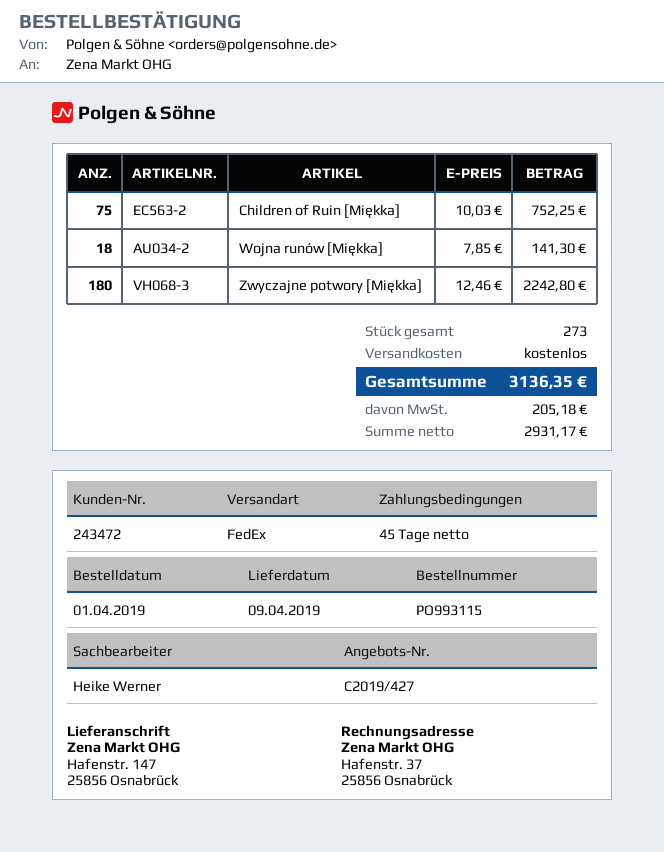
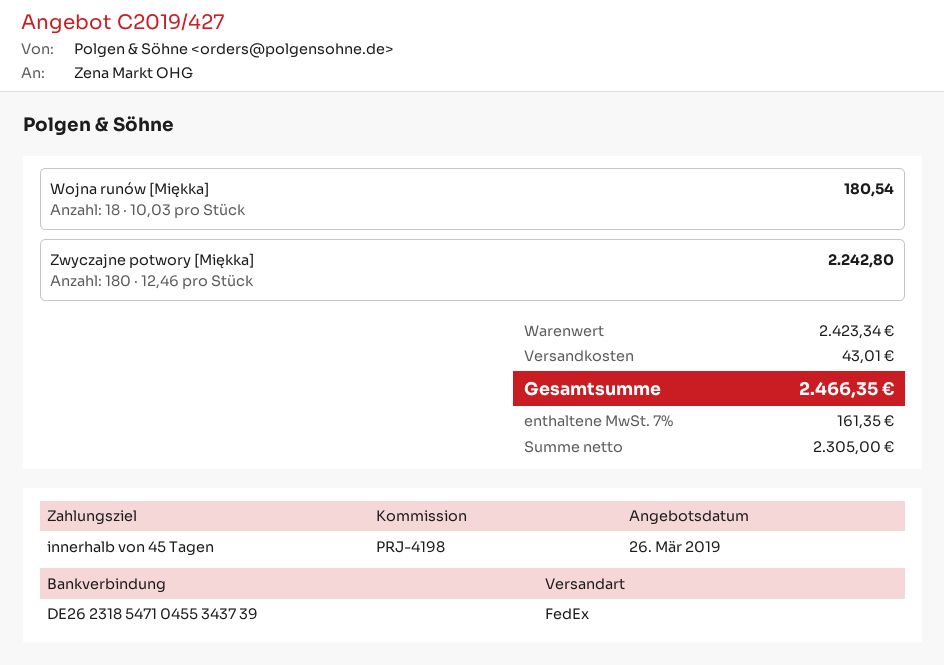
Children of Ruin [Miękka]: 75 x 10.03 = 752.25 -> none
Wojna runów [Miękka]: 18 x 7.85 = 141.30 -> 18 x 10.03 = 180.54
shipping: 0.00 -> 43.01
net: 2931.17 -> 2305.00
tax: 205.18 -> 161.35
total: 3136.35 -> 2466.35

